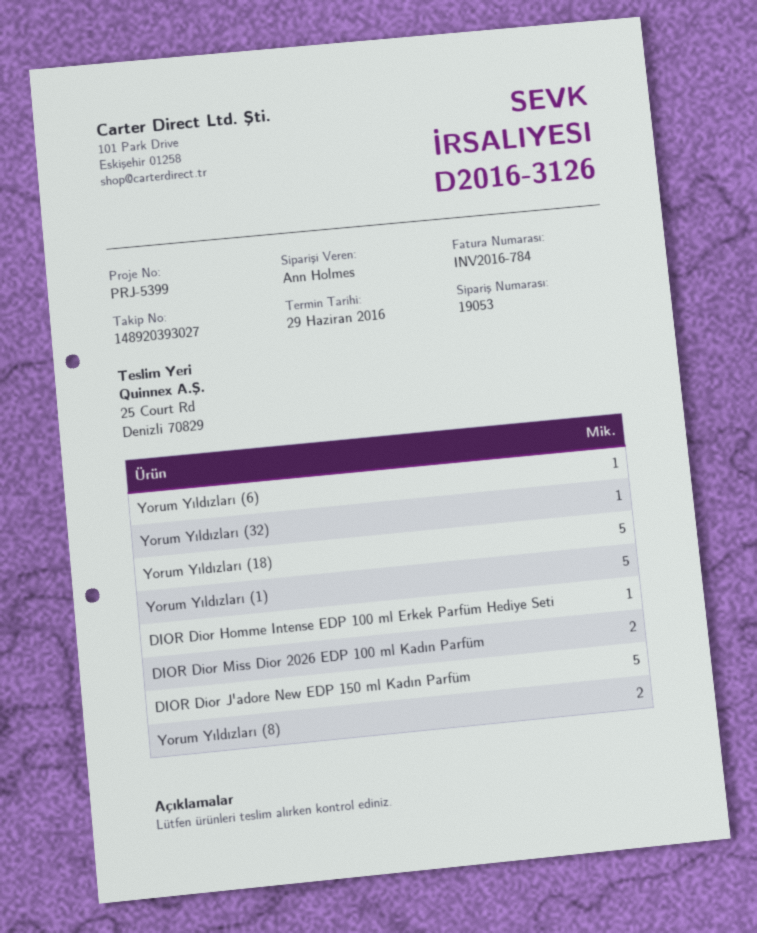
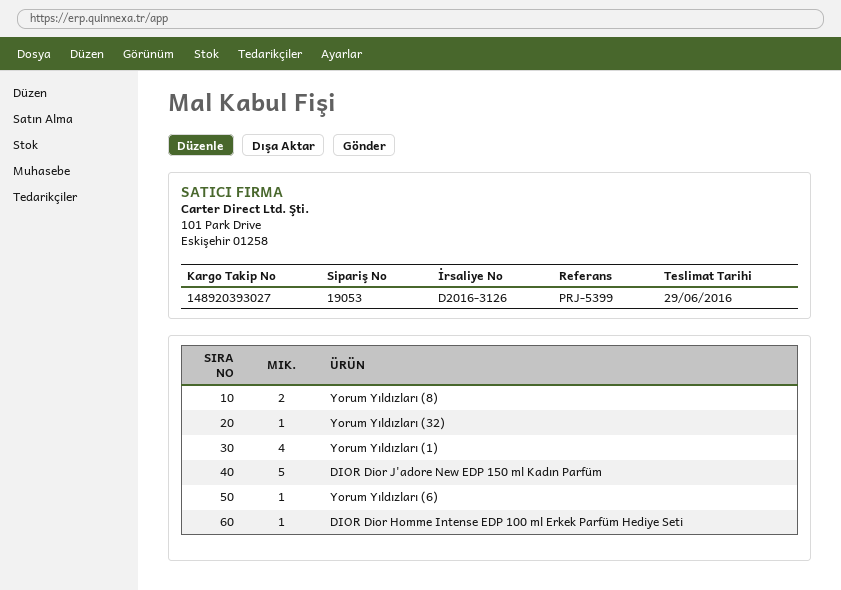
Yorum Yıldızları (18): 5 -> none
Yorum Yıldızları (1): 5 -> 4
DIOR Dior Miss Dior 2026 EDP 100 ml Kadın Parfüm: 2 -> none

